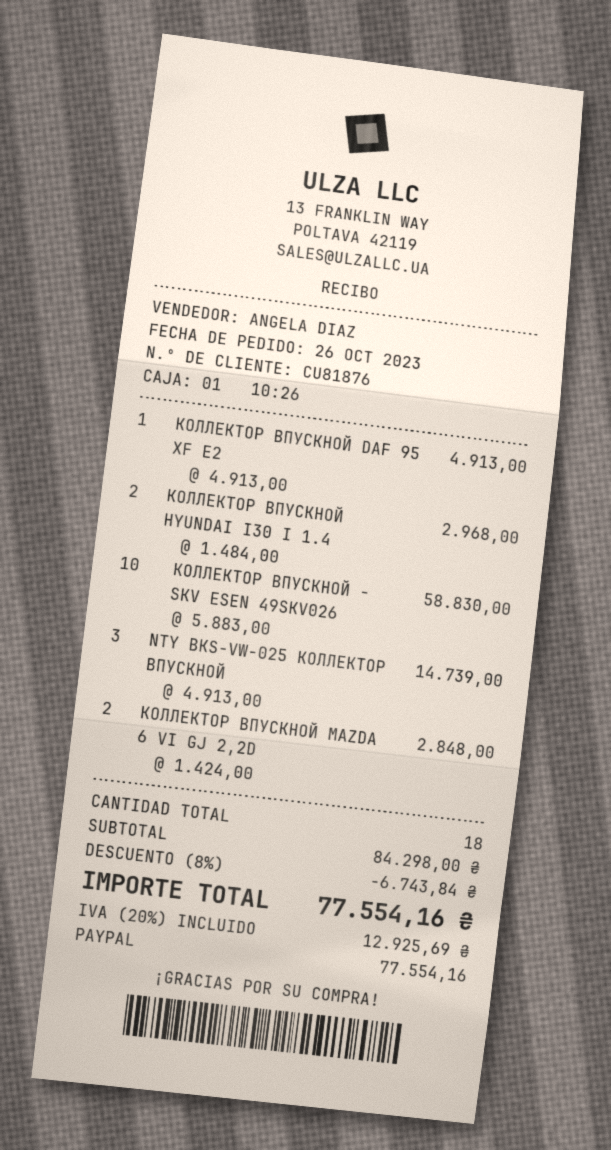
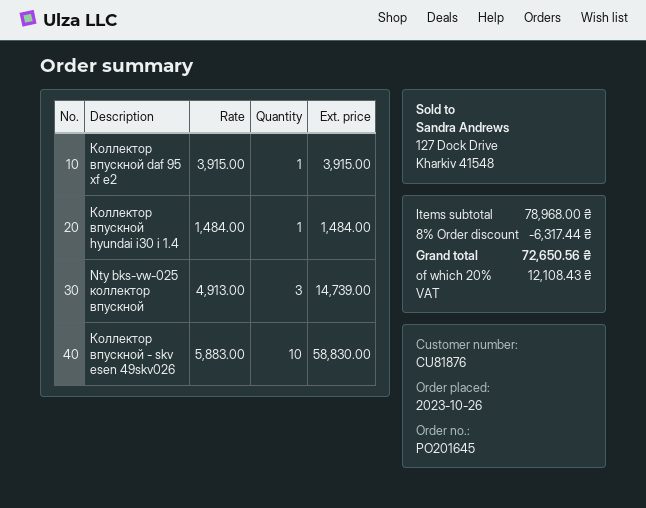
КОЛЛЕКТОР ВПУСКНОЙ DAF 95 XF E2: 1 x 4913.00 = 4913.00 -> 1 x 3915.00 = 3915.00
КОЛЛЕКТОР ВПУСКНОЙ HYUNDAI I30 I 1.4: 2 x 1484.00 = 2968.00 -> 1 x 1484.00 = 1484.00
КОЛЛЕКТОР ВПУСКНОЙ MAZDA 6 VI GJ 2,2D: 2 x 1424.00 = 2848.00 -> none
subtotal: 84298.00 -> 78968.00
discount: 8% = 6743.84 -> 8% = 6317.44
tax: 20% = 12925.69 -> 20% = 12108.43
total: 77554.16 -> 72650.56

